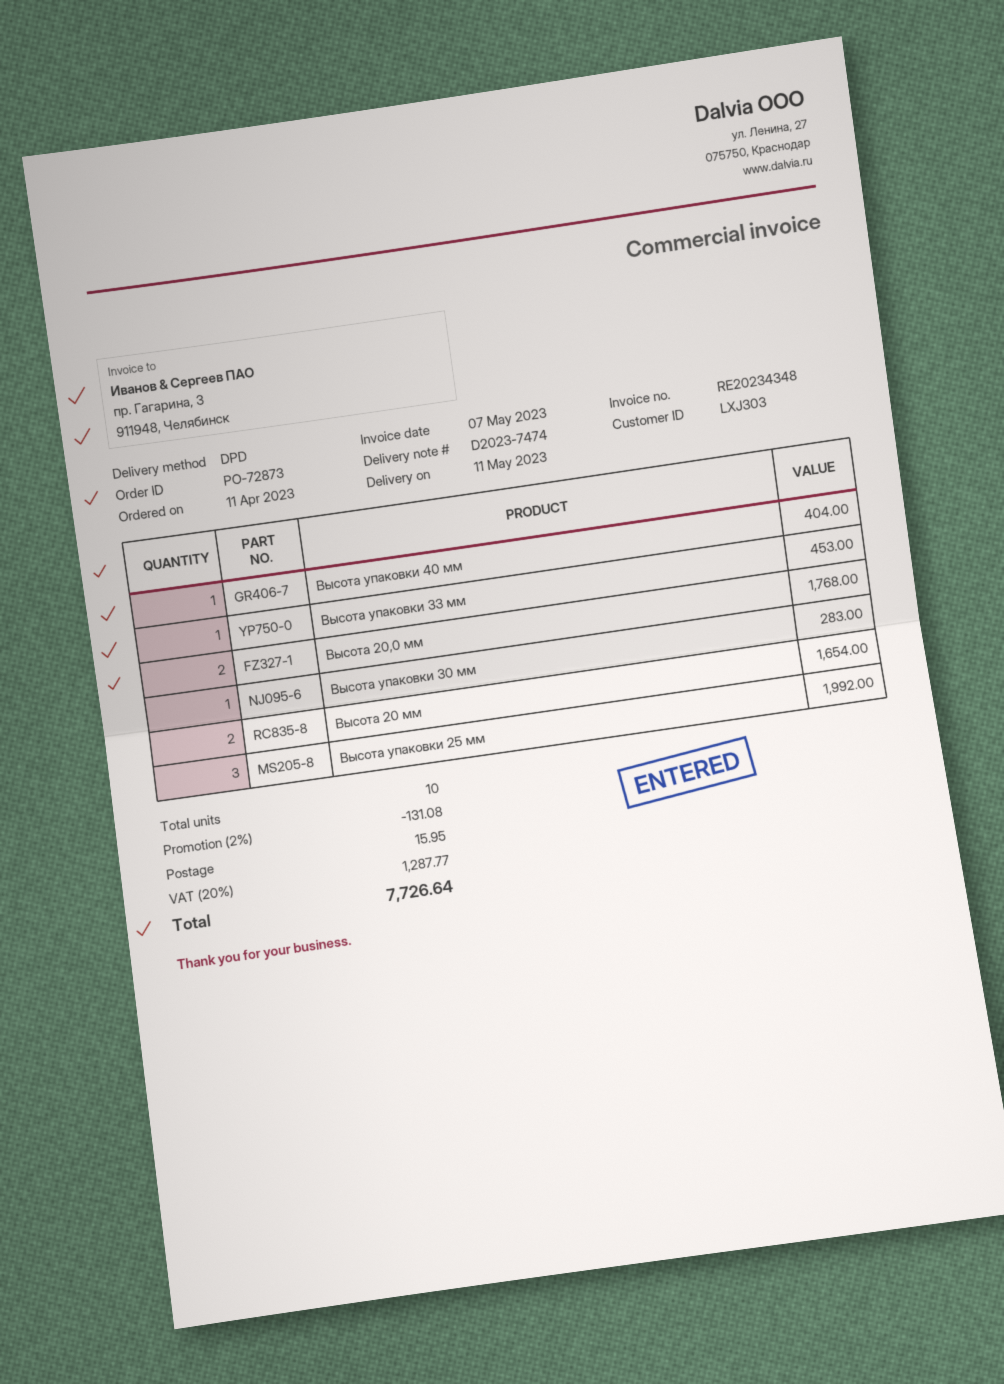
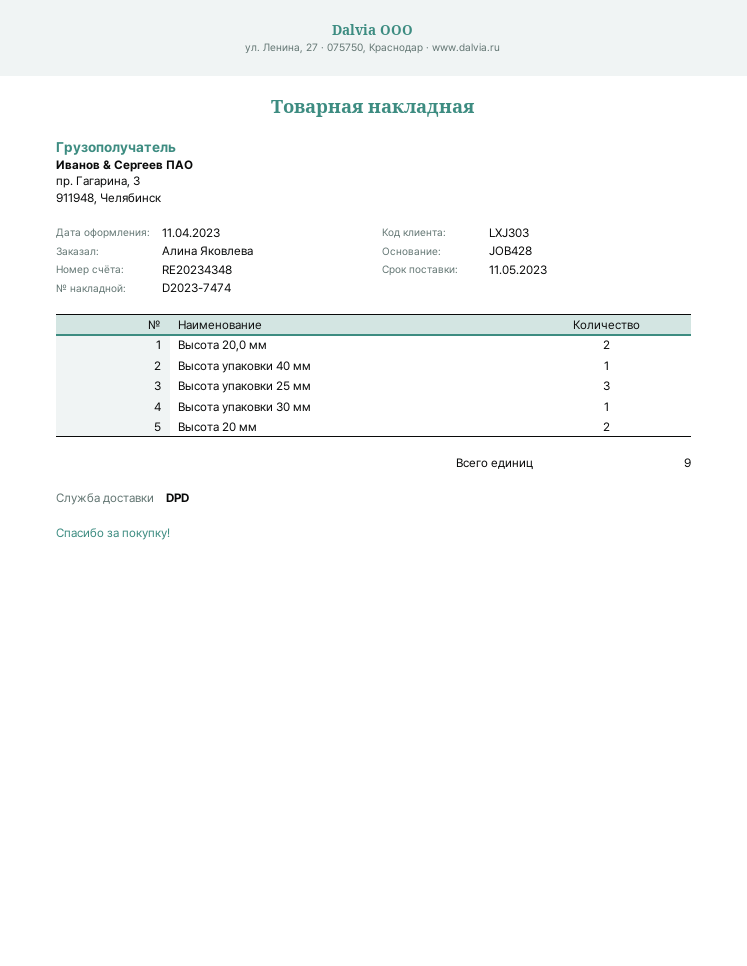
Высота упаковки 33 мм: 1 -> none
total quantity: 10 -> 9

